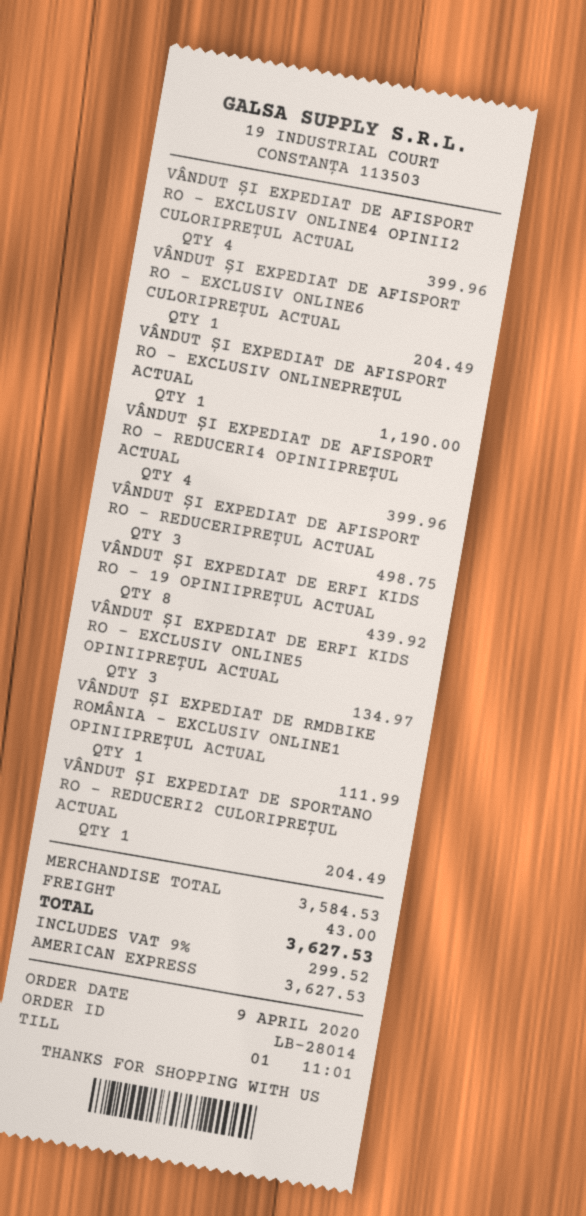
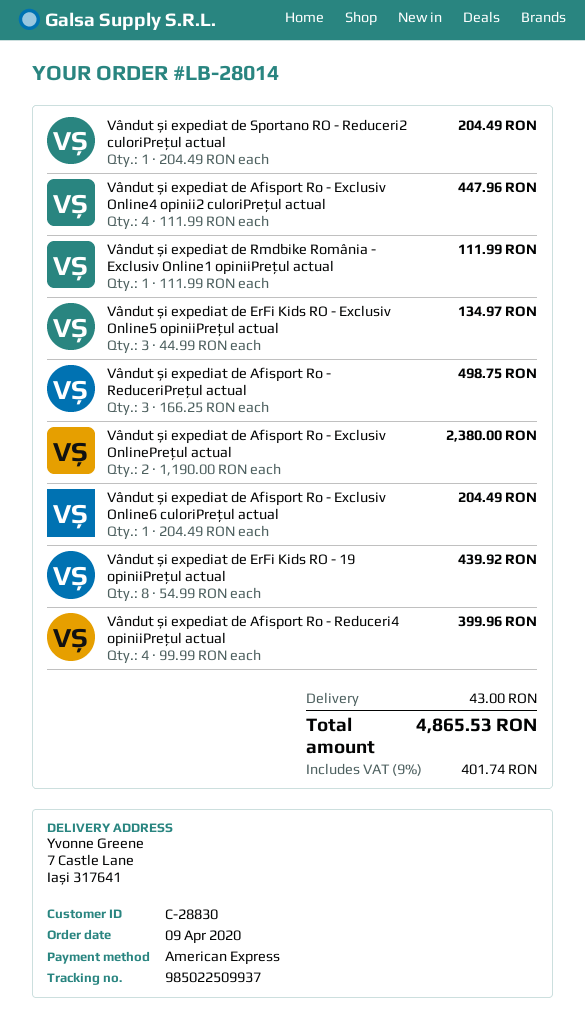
VÂNDUT ȘI EXPEDIAT DE AFISPORT RO - EXCLUSIV ONLINE4 OPINII2 CULORIPREȚUL ACTUAL: 4 for 399.96 -> 4 for 447.96
VÂNDUT ȘI EXPEDIAT DE AFISPORT RO - EXCLUSIV ONLINEPREȚUL ACTUAL: 1 for 1190.00 -> 2 for 2380.00
tax: 9% = 299.52 -> 9% = 401.74
total: 3627.53 -> 4865.53

